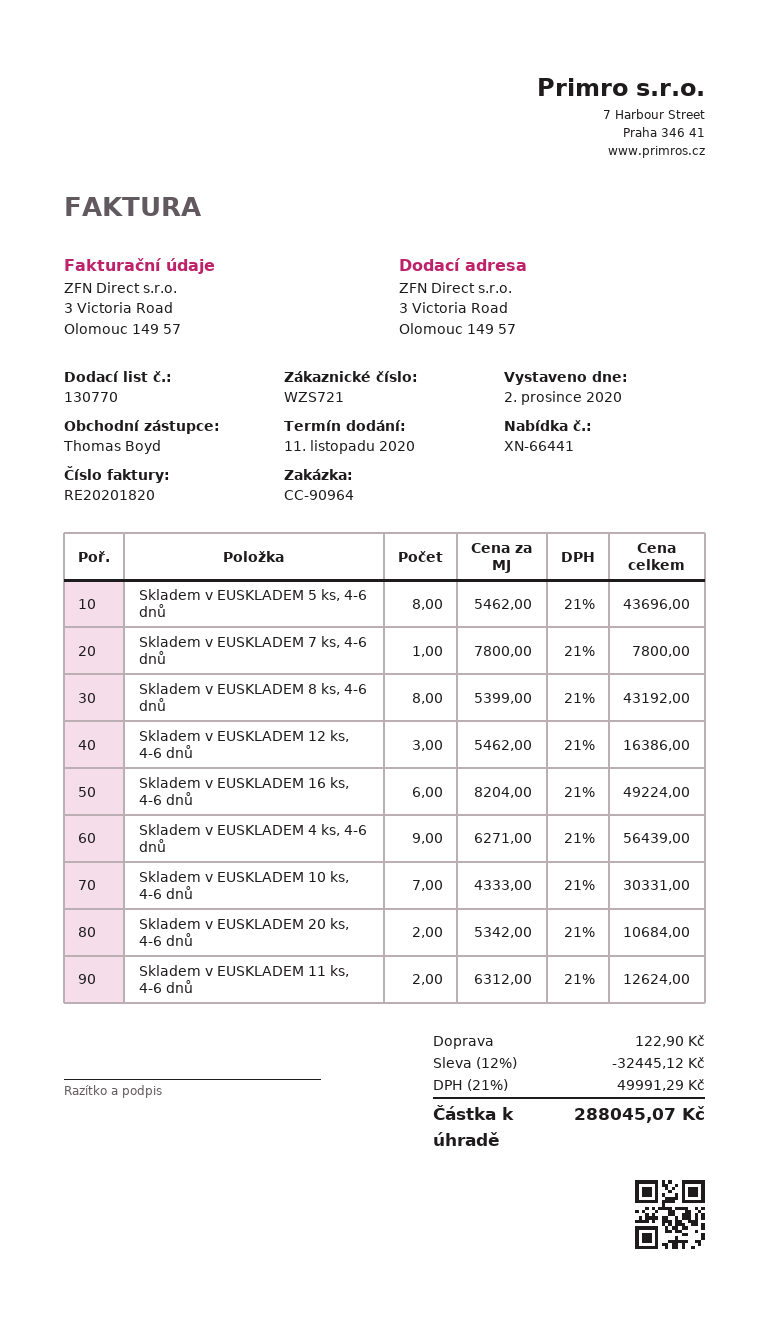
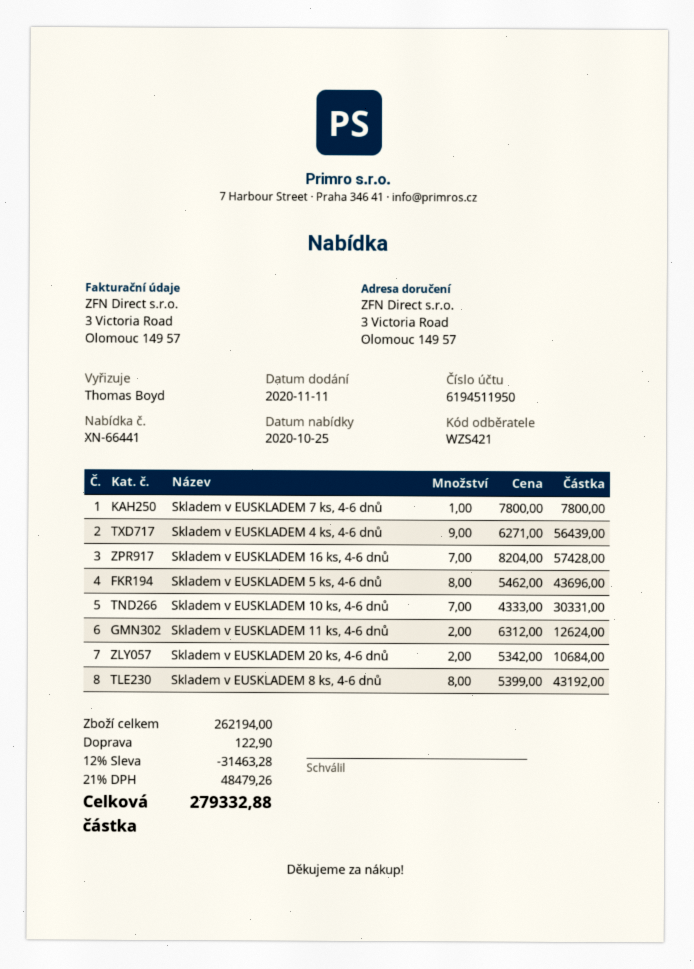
customer number: WZS721 -> WZS421
Skladem v EUSKLADEM 12 ks, 4-6 dnů: 3 x 5462.00 = 16386.00 -> none
Skladem v EUSKLADEM 16 ks, 4-6 dnů: 6 x 8204.00 = 49224.00 -> 7 x 8204.00 = 57428.00
discount: 12% = 32445.12 -> 12% = 31463.28
tax: 21% = 49991.29 -> 21% = 48479.26
total: 288045.07 -> 279332.88

